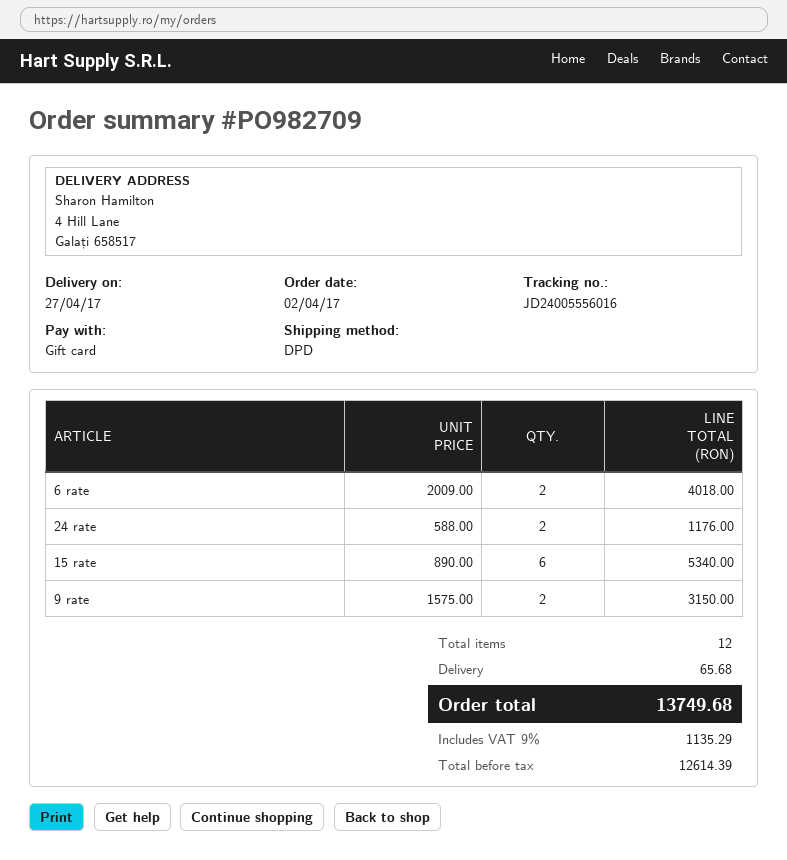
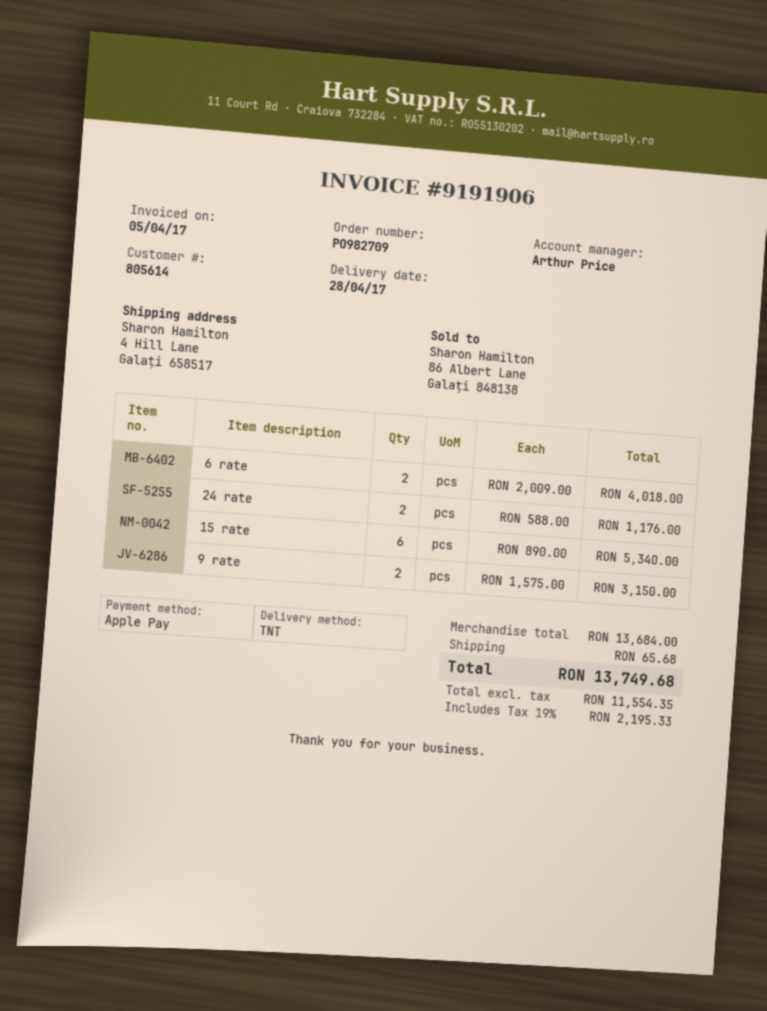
delivery date: 2017-04-27 -> 2017-04-28
payment method: gift card -> Apple Pay
shipping method: DPD -> TNT
net: 12614.39 -> 11554.35
tax: 9% = 1135.29 -> 19% = 2195.33

